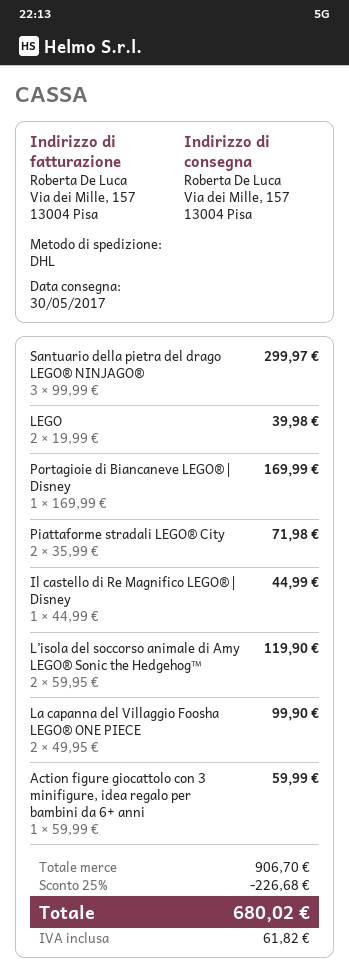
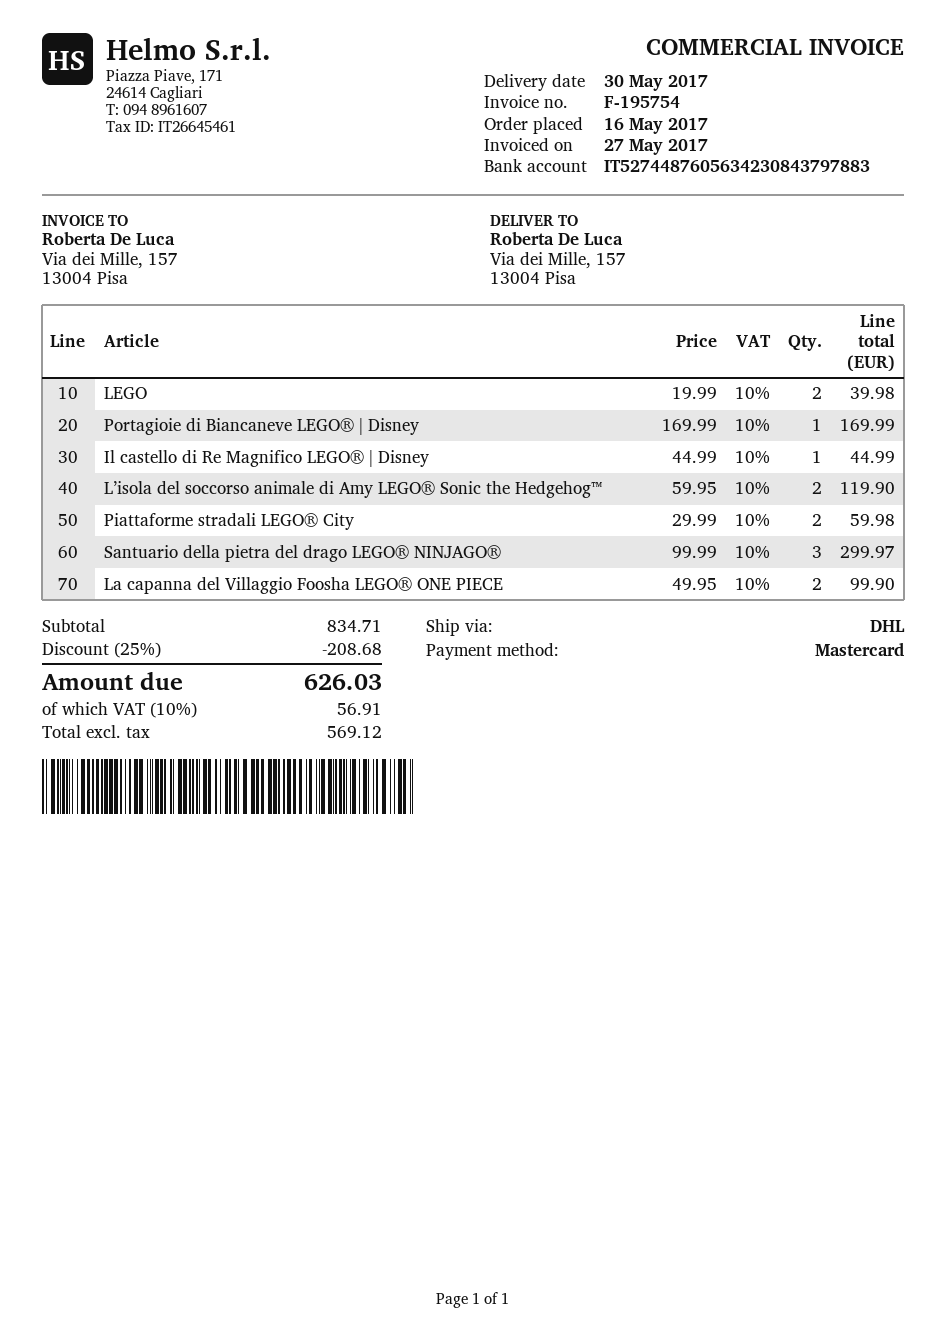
Piattaforme stradali LEGO® City: 2 x 35.99 = 71.98 -> 2 x 29.99 = 59.98
Action figure giocattolo con 3 minifigure, idea regalo per bambini da 6+ anni: 1 x 59.99 = 59.99 -> none
subtotal: 906.70 -> 834.71
discount: 25% = 226.68 -> 25% = 208.68
tax: 61.82 -> 56.91
total: 680.02 -> 626.03

